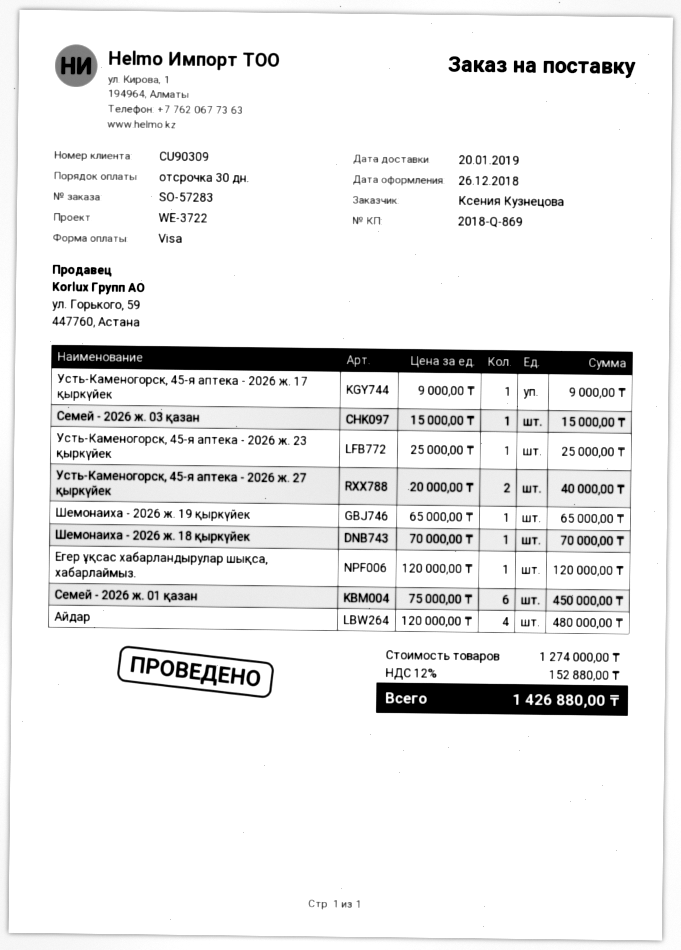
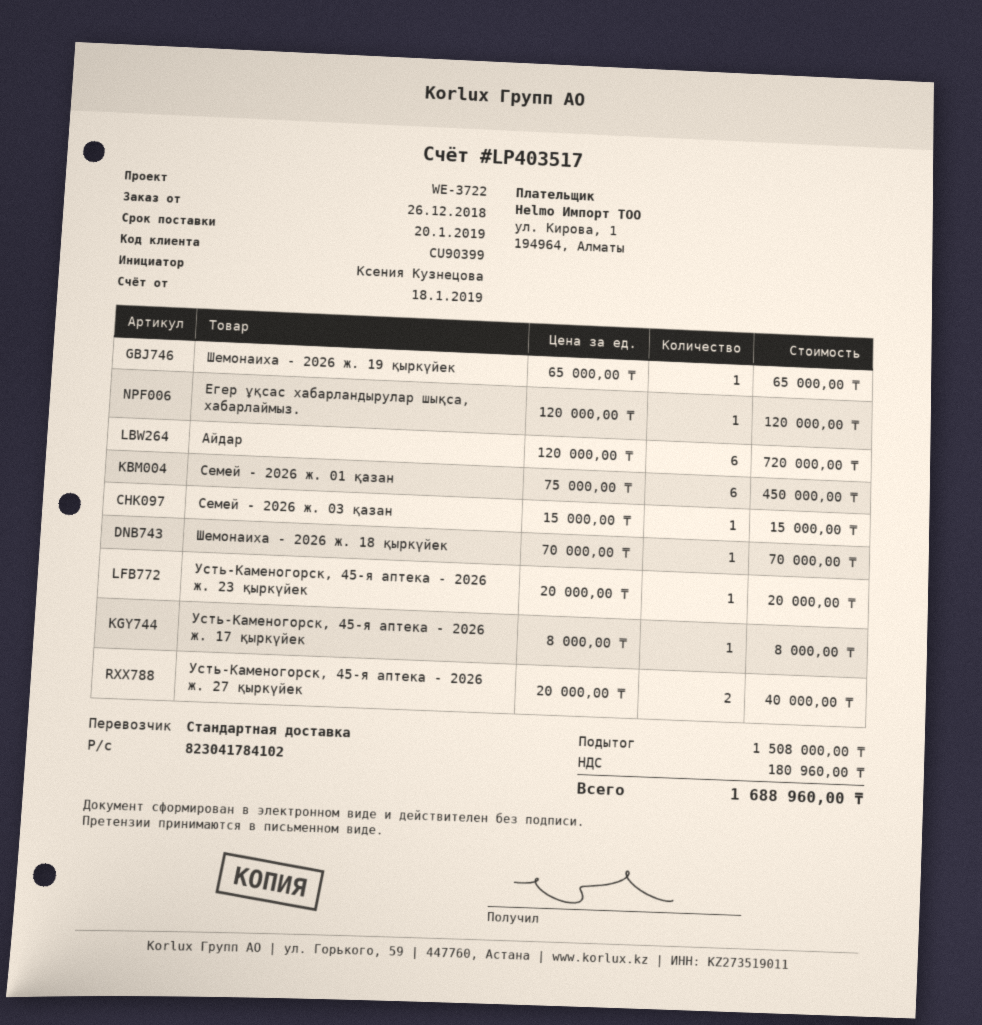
customer number: CU90309 -> CU90399
Усть-Каменогорск, 45-я аптека - 2026 ж. 17 қыркүйек: 1 x 9000.00 = 9000.00 -> 1 x 8000.00 = 8000.00
Усть-Каменогорск, 45-я аптека - 2026 ж. 23 қыркүйек: 1 x 25000.00 = 25000.00 -> 1 x 20000.00 = 20000.00
Айдар: 4 x 120000.00 = 480000.00 -> 6 x 120000.00 = 720000.00
subtotal: 1274000.00 -> 1508000.00
tax: 152880.00 -> 180960.00
total: 1426880.00 -> 1688960.00

